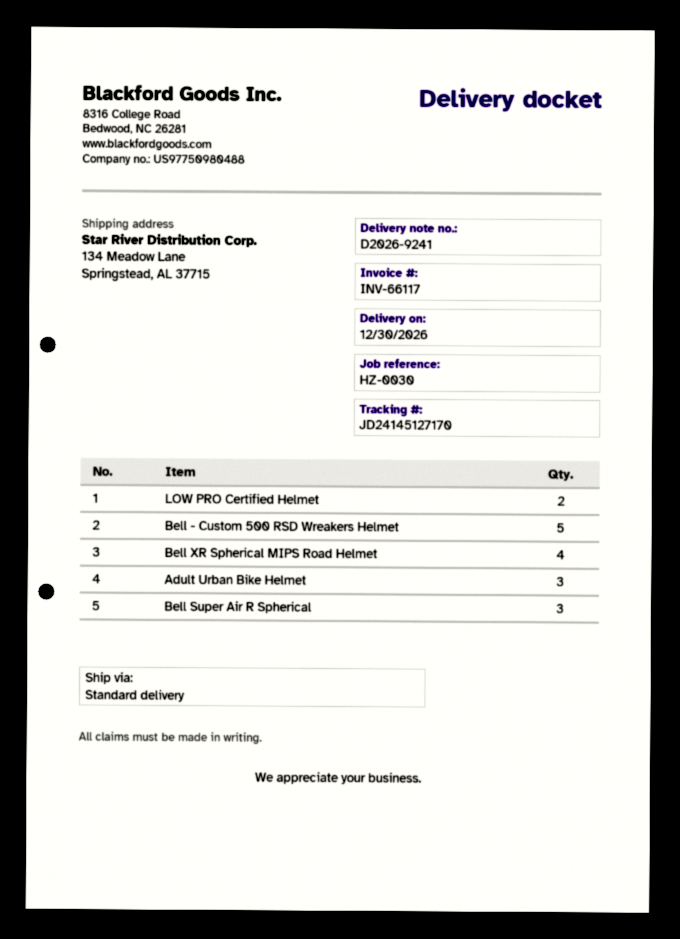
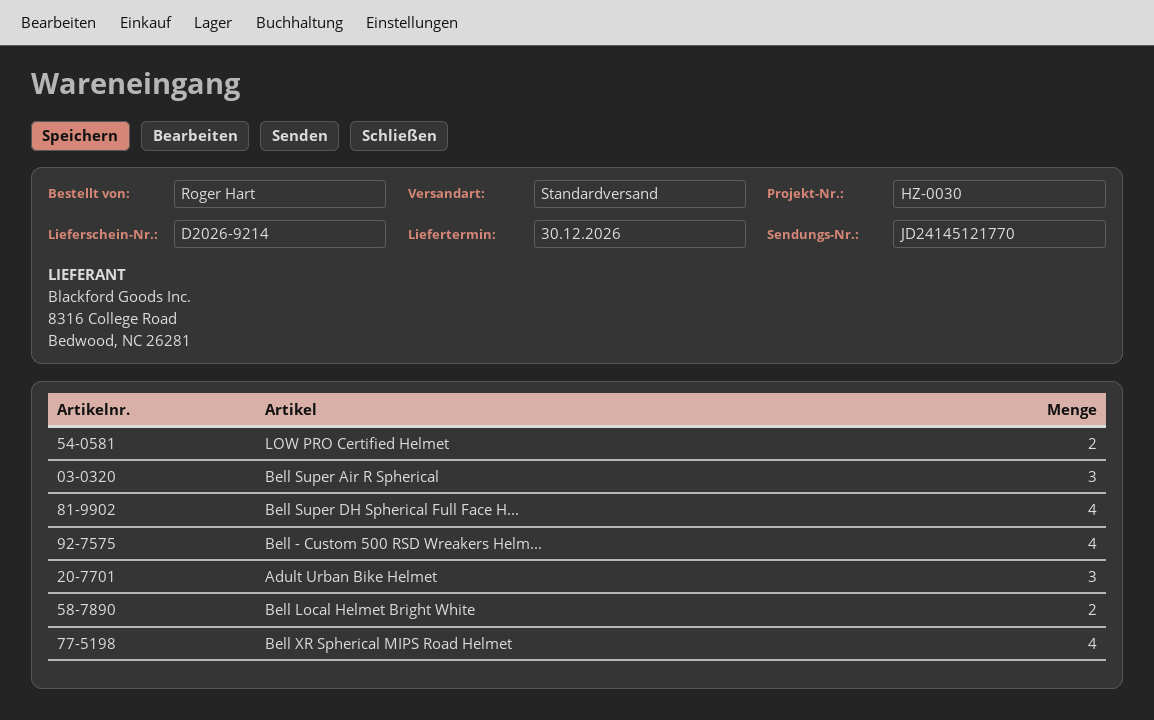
delivery note number: D2026-9241 -> D2026-9214
tracking number: JD24145127170 -> JD24145121770
Bell - Custom 500 RSD Wreakers Helmet: 5 -> 4
Bell Super DH Spherical Full Face H...: none -> 4
Bell Local Helmet Bright White: none -> 2

